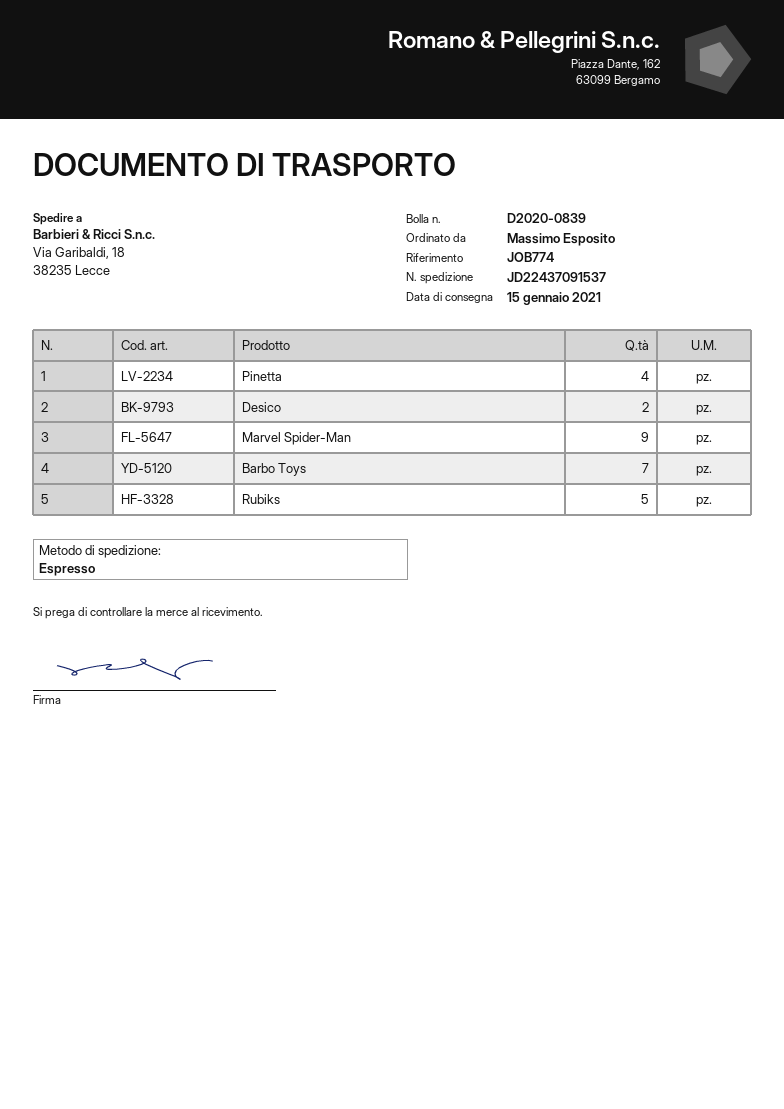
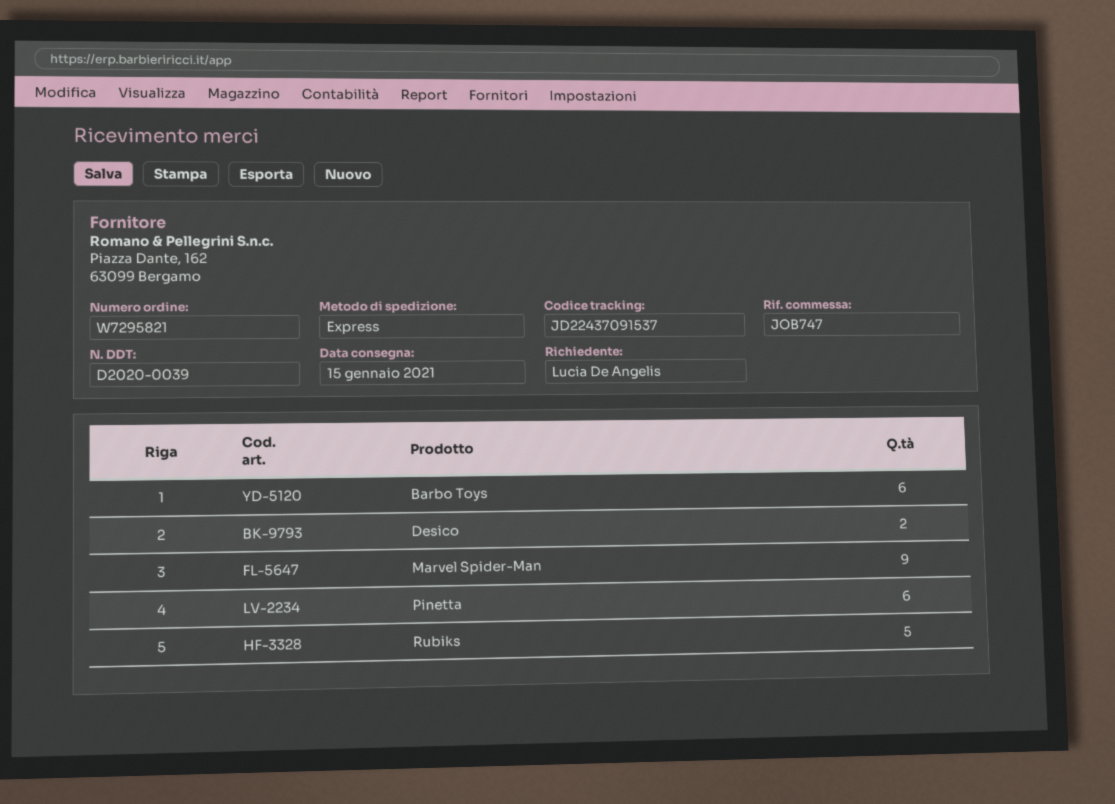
delivery note number: D2020-0839 -> D2020-0039
reference: JOB774 -> JOB747
ordered by: Massimo Esposito -> Lucia De Angelis
Pinetta: 4 -> 6
Barbo Toys: 7 -> 6

